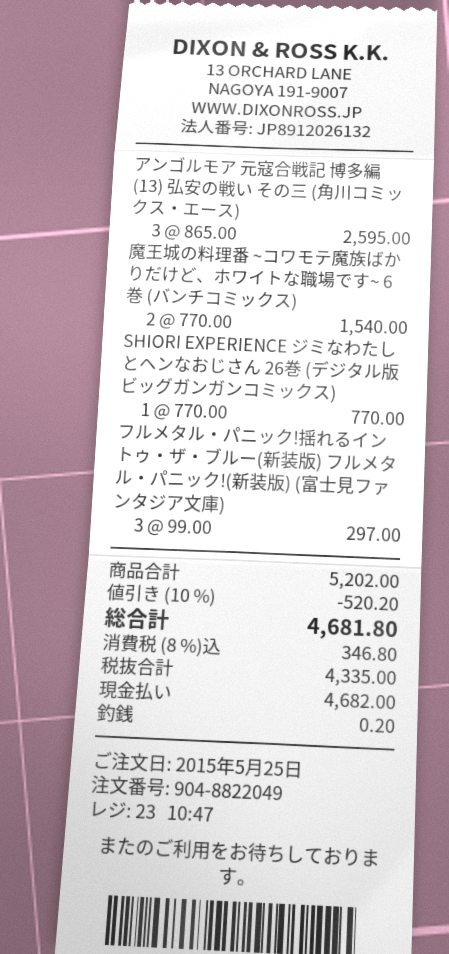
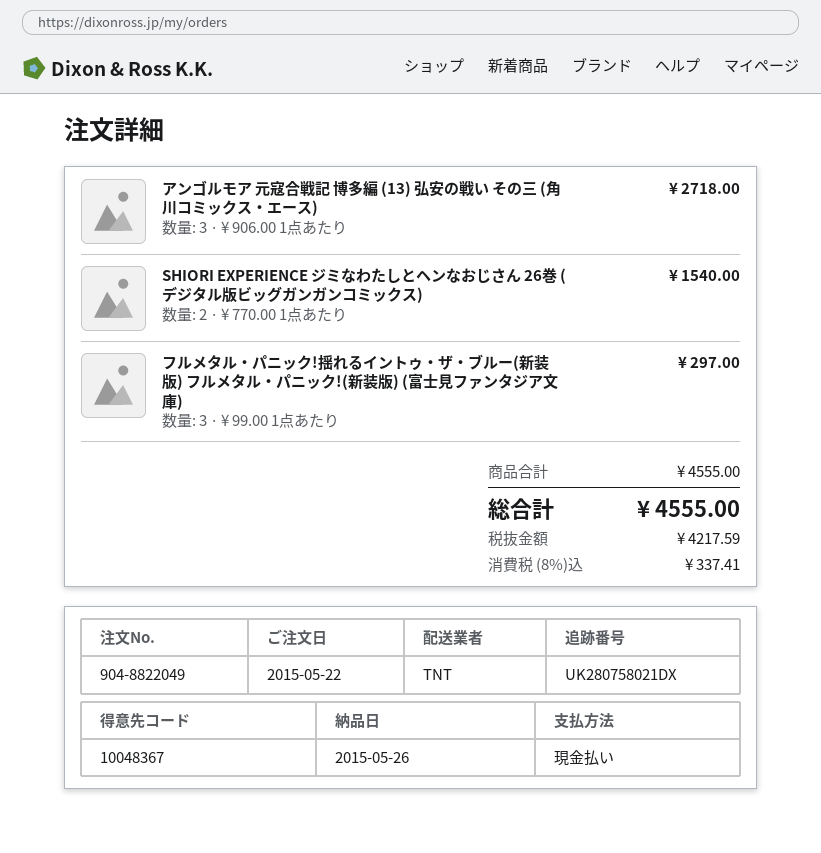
order date: 2015-05-25 -> 2015-05-22
アンゴルモア 元寇合戦記 博多編 (13) 弘安の戦い その三 (角川コミックス・エース): 3 x 865.00 = 2595.00 -> 3 x 906.00 = 2718.00
魔王城の料理番 ~コワモテ魔族ばかりだけど、ホワイトな職場です~ 6巻 (バンチコミックス): 2 x 770.00 = 1540.00 -> none
SHIORI EXPERIENCE ジミなわたしとヘンなおじさん 26巻 (デジタル版ビッグガンガンコミックス): 1 x 770.00 = 770.00 -> 2 x 770.00 = 1540.00
subtotal: 5202.00 -> 4555.00
discount: 10% = 520.20 -> none
net: 4335.00 -> 4217.59
tax: 8% = 346.80 -> 8% = 337.41
total: 4681.80 -> 4555.00

